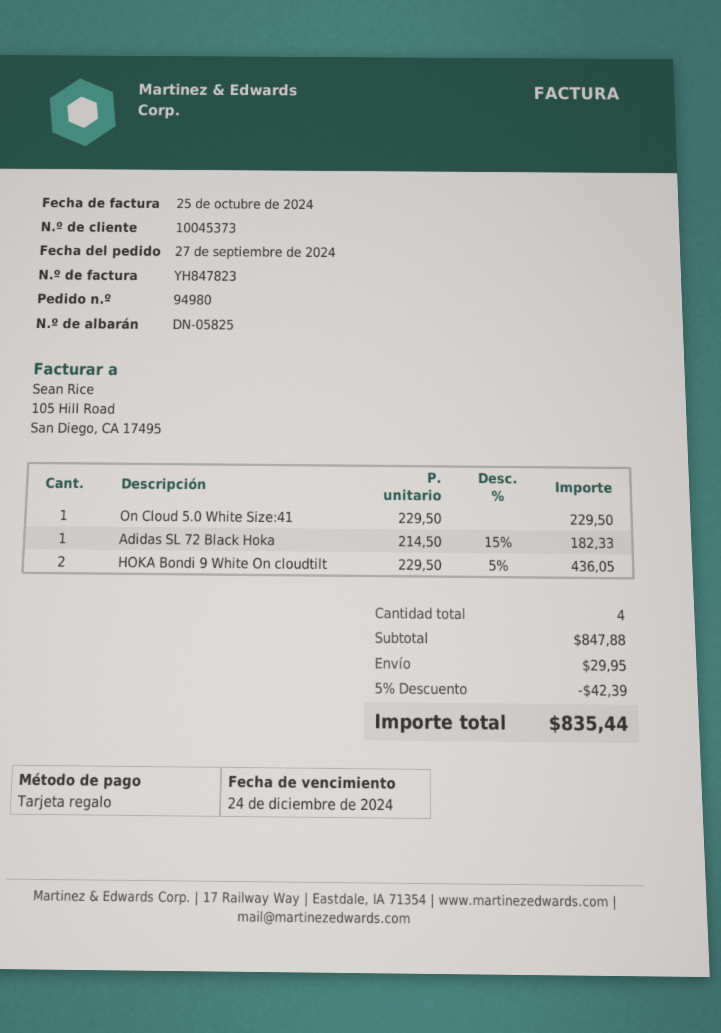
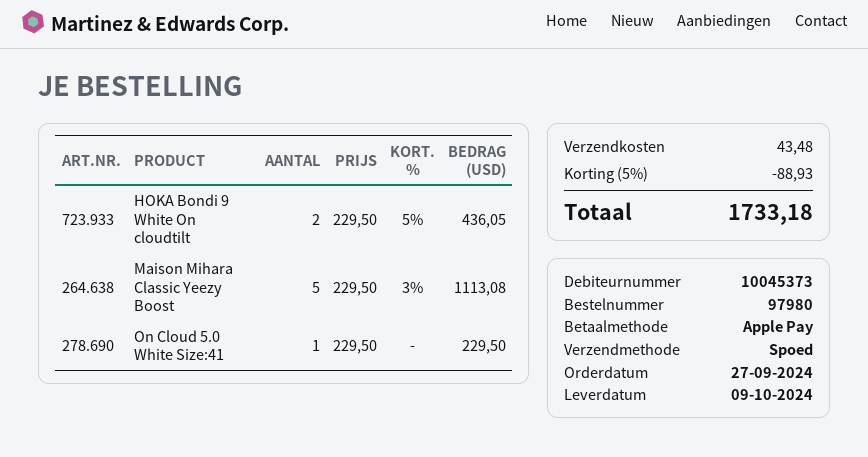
order number: 94980 -> 97980
payment method: gift card -> Apple Pay
Adidas SL 72 Black Hoka: 1 x 214.50 - 15% = 182.33 -> none
Maison Mihara Classic Yeezy Boost: none -> 5 x 229.50 - 3% = 1113.08
discount: 5% = 42.39 -> 5% = 88.93
shipping: 29.95 -> 43.48
total: 835.44 -> 1733.18

